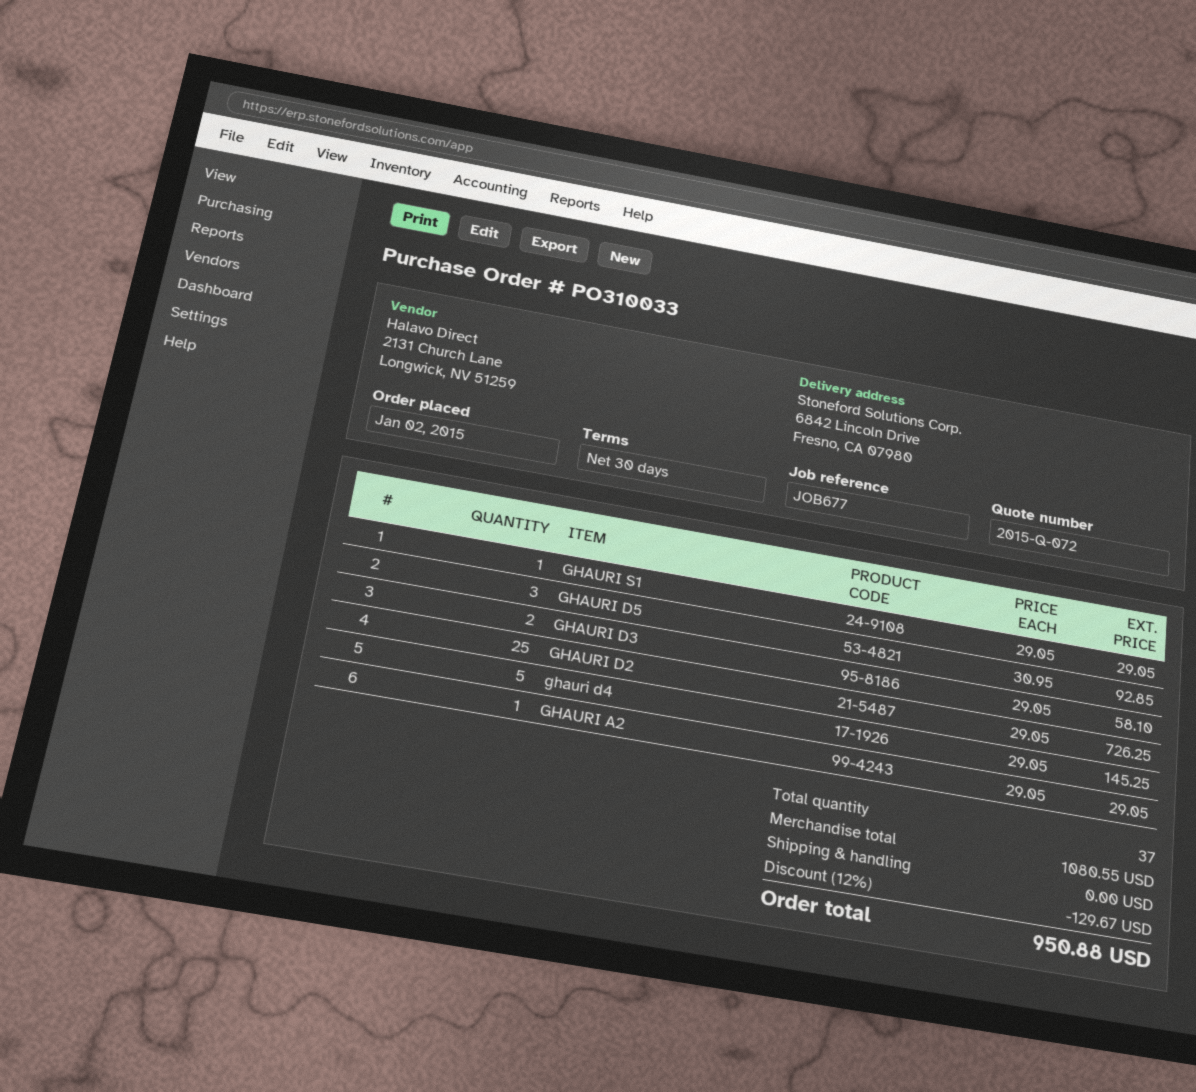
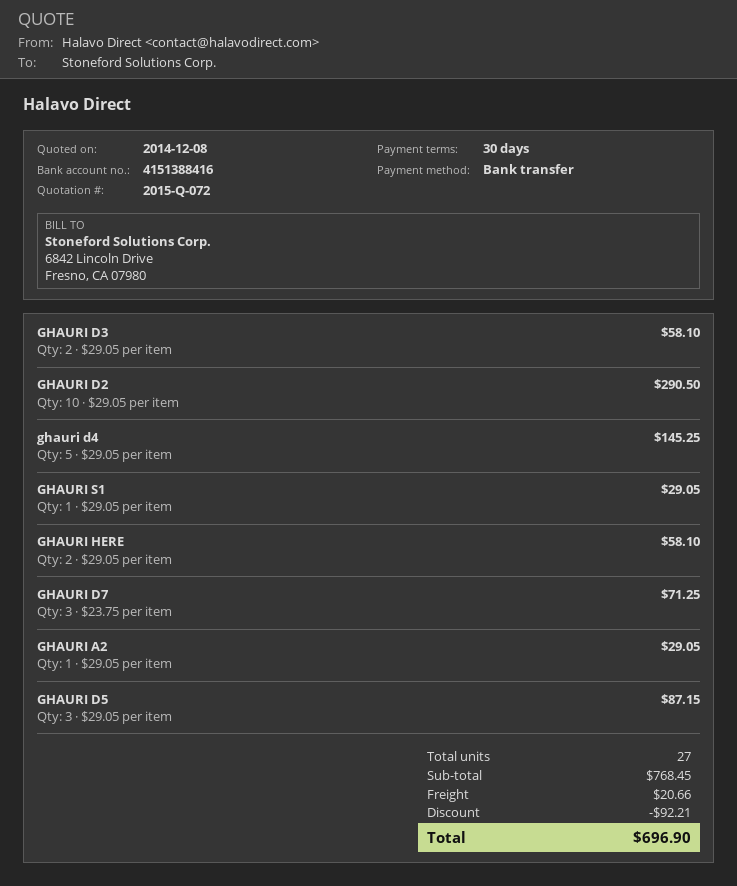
GHAURI D5: 3 x 30.95 = 92.85 -> 3 x 29.05 = 87.15
GHAURI D2: 25 x 29.05 = 726.25 -> 10 x 29.05 = 290.50
GHAURI HERE: none -> 2 x 29.05 = 58.10
GHAURI D7: none -> 3 x 23.75 = 71.25
total quantity: 37 -> 27
subtotal: 1080.55 -> 768.45
discount: 129.67 -> 92.21
shipping: 0.00 -> 20.66
total: 950.88 -> 696.90

